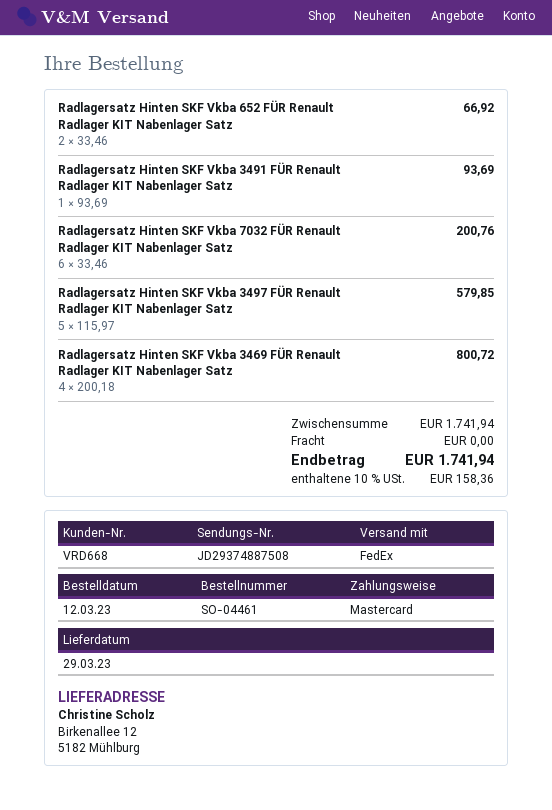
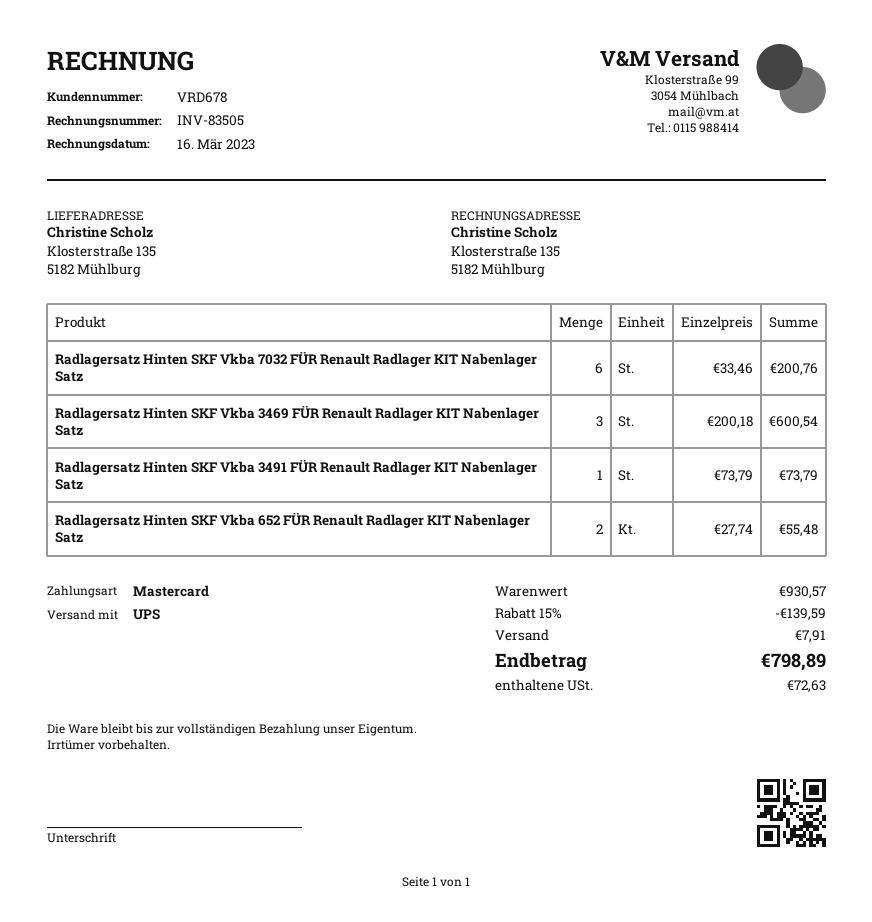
customer number: VRD668 -> VRD678
shipping method: FedEx -> UPS
ship to: Birkenallee 12, 5182 Mühlburg -> Klosterstraße 135, 5182 Mühlburg
Radlagersatz Hinten SKF Vkba 652 FÜR Renault Radlager KIT Nabenlager Satz: 2 x 33.46 = 66.92 -> 2 x 27.74 = 55.48
Radlagersatz Hinten SKF Vkba 3491 FÜR Renault Radlager KIT Nabenlager Satz: 1 x 93.69 = 93.69 -> 1 x 73.79 = 73.79
Radlagersatz Hinten SKF Vkba 3497 FÜR Renault Radlager KIT Nabenlager Satz: 5 x 115.97 = 579.85 -> none
Radlagersatz Hinten SKF Vkba 3469 FÜR Renault Radlager KIT Nabenlager Satz: 4 x 200.18 = 800.72 -> 3 x 200.18 = 600.54
subtotal: 1741.94 -> 930.57
discount: none -> 15% = 139.59
shipping: 0.00 -> 7.91
tax: 158.36 -> 72.63
total: 1741.94 -> 798.89

